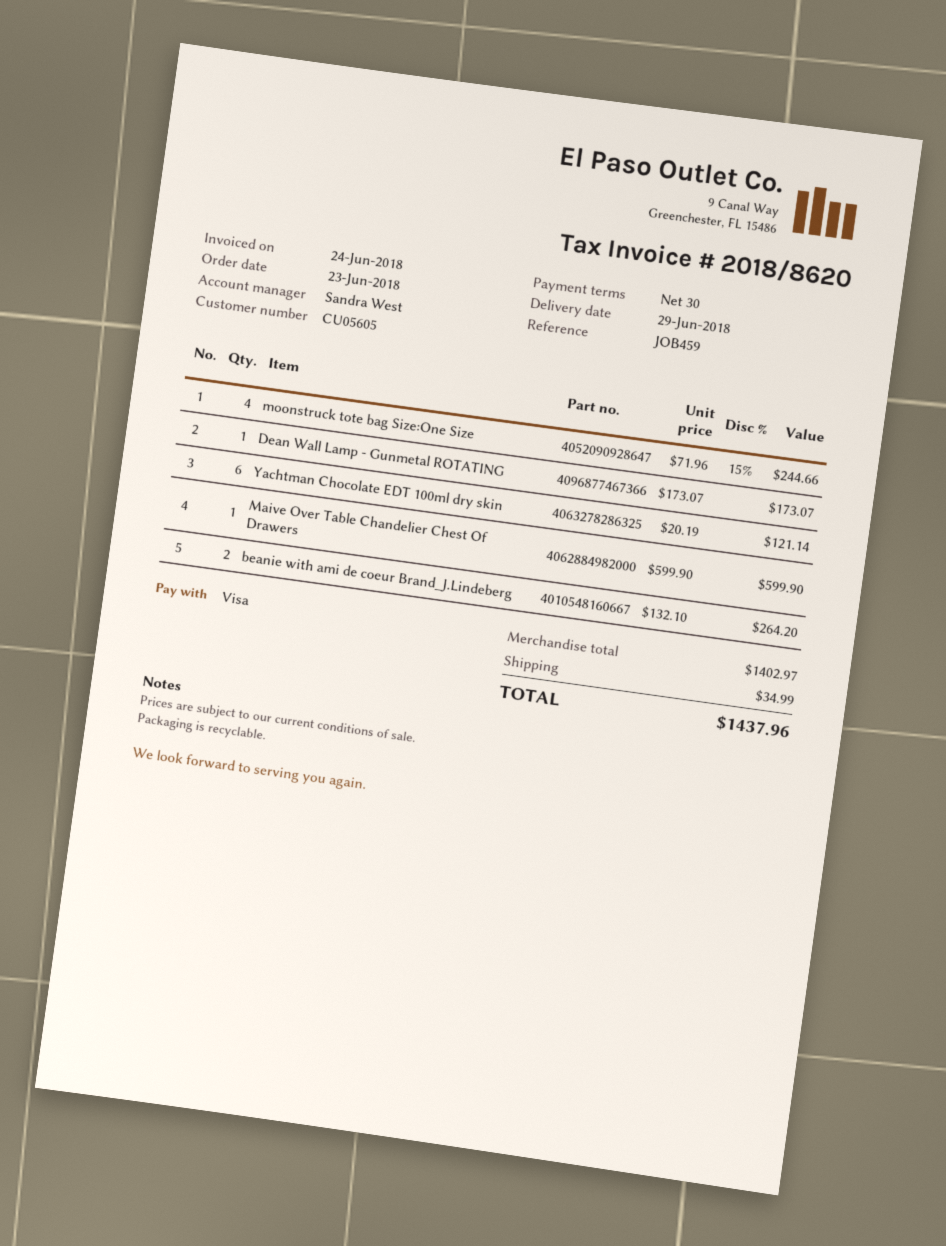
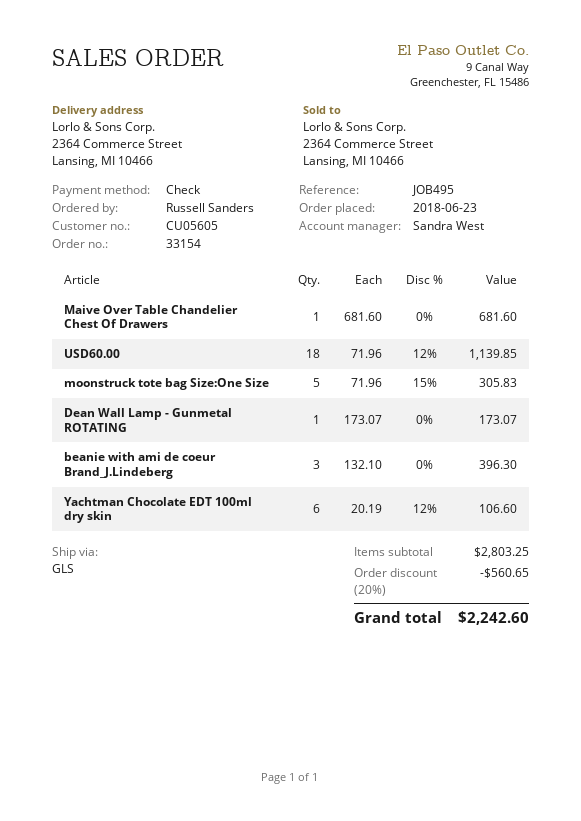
reference: JOB459 -> JOB495
payment method: Visa -> cheque
moonstruck tote bag Size:One Size: 4 x 71.96 - 15% = 244.66 -> 5 x 71.96 - 15% = 305.83
Yachtman Chocolate EDT 100ml dry skin: 6 x 20.19 = 121.14 -> 6 x 20.19 - 12% = 106.60
Maive Over Table Chandelier Chest Of Drawers: 1 x 599.90 = 599.90 -> 1 x 681.60 = 681.60
beanie with ami de coeur Brand_J.Lindeberg: 2 x 132.10 = 264.20 -> 3 x 132.10 = 396.30
USD60.00: none -> 18 x 71.96 - 12% = 1139.85
subtotal: 1402.97 -> 2803.25
discount: none -> 20% = 560.65
shipping: 34.99 -> none
total: 1437.96 -> 2242.60

